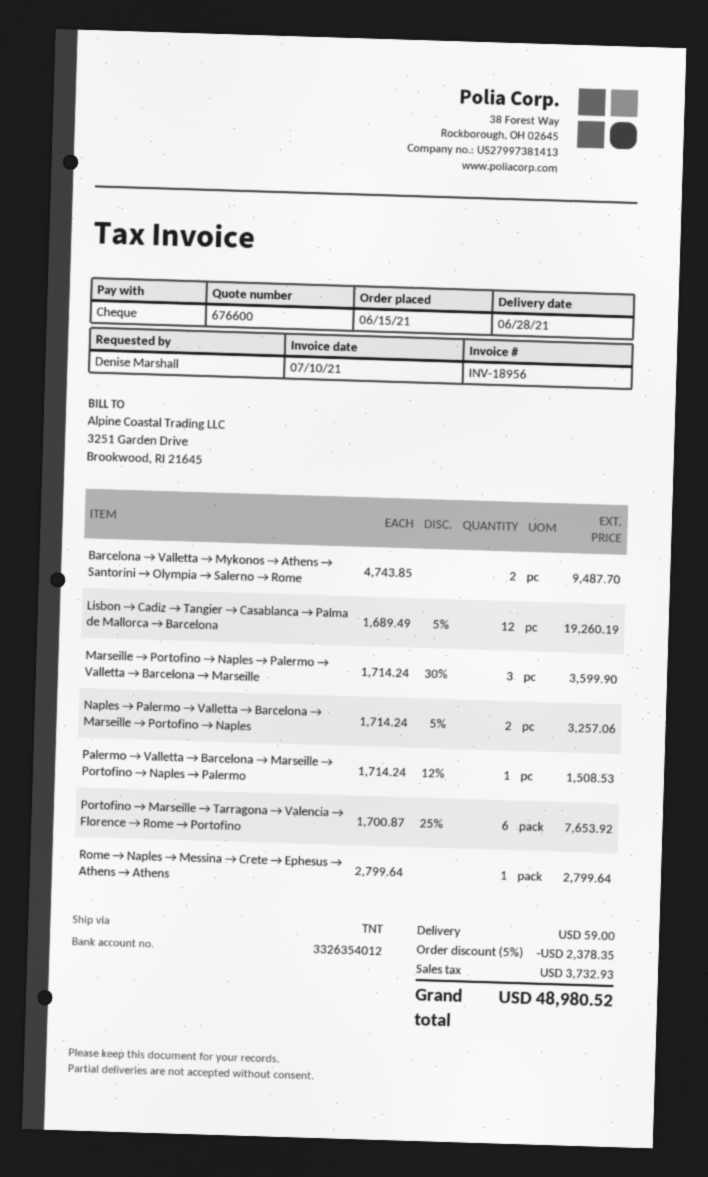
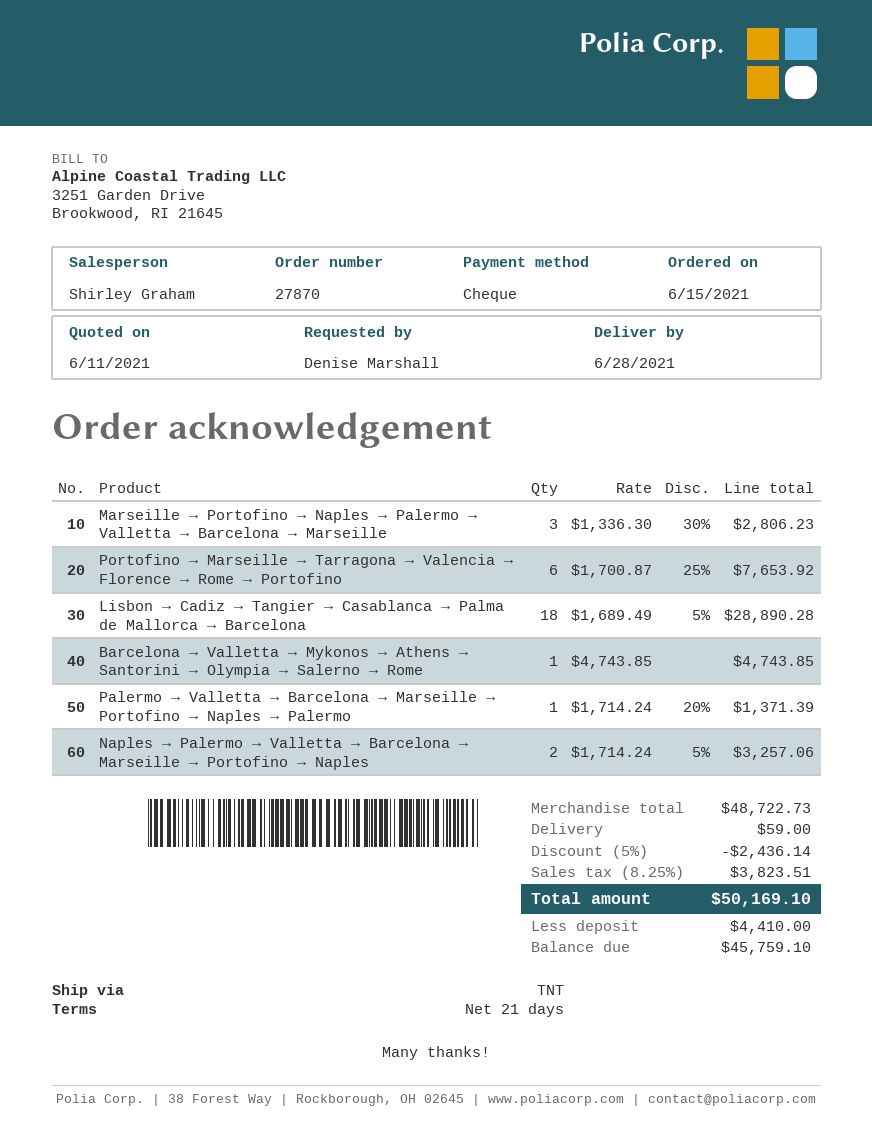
Barcelona → Valletta → Mykonos → Athens → Santorini → Olympia → Salerno → Rome: 2 x 4743.85 = 9487.70 -> 1 x 4743.85 = 4743.85
Lisbon → Cadiz → Tangier → Casablanca → Palma de Mallorca → Barcelona: 12 x 1689.49 - 5% = 19260.19 -> 18 x 1689.49 - 5% = 28890.28
Marseille → Portofino → Naples → Palermo → Valletta → Barcelona → Marseille: 3 x 1714.24 - 30% = 3599.90 -> 3 x 1336.30 - 30% = 2806.23
Palermo → Valletta → Barcelona → Marseille → Portofino → Naples → Palermo: 1 x 1714.24 - 12% = 1508.53 -> 1 x 1714.24 - 20% = 1371.39
Rome → Naples → Messina → Crete → Ephesus → Athens → Athens: 1 x 2799.64 = 2799.64 -> none
discount: 5% = 2378.35 -> 5% = 2436.14
tax: 3732.93 -> 3823.51
total: 48980.52 -> 50169.10

